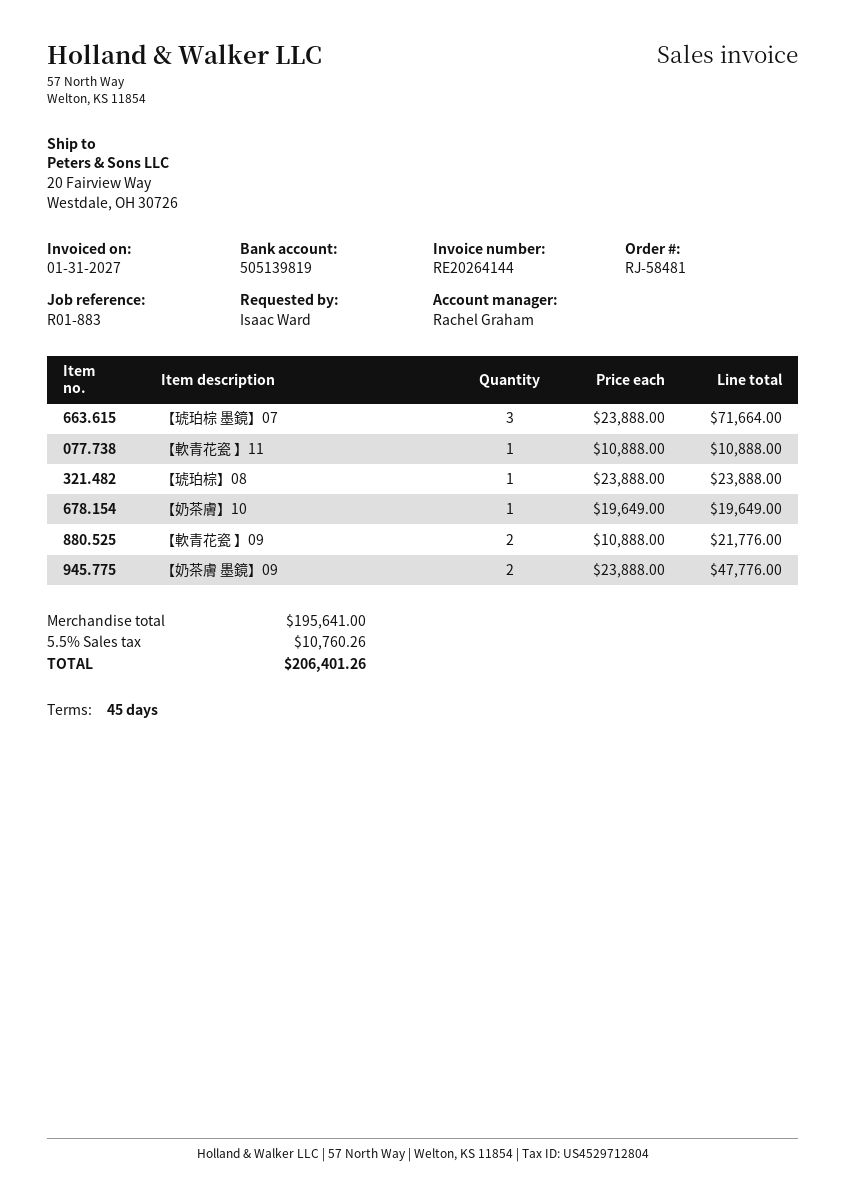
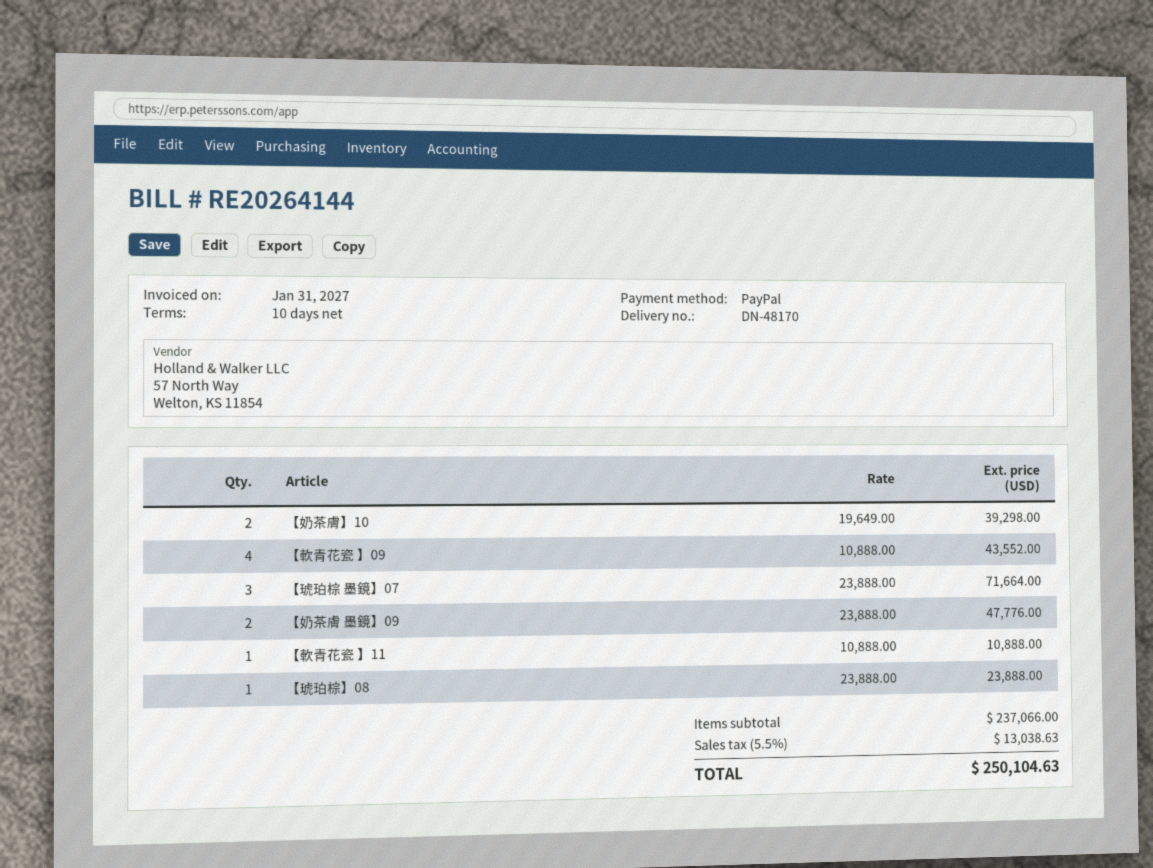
payment terms: 45 days -> 10 days
【奶茶膚】10: 1 x 19649.00 = 19649.00 -> 2 x 19649.00 = 39298.00
【軟青花瓷 】09: 2 x 10888.00 = 21776.00 -> 4 x 10888.00 = 43552.00
subtotal: 195641.00 -> 237066.00
tax: 5.5% = 10760.26 -> 5.5% = 13038.63
total: 206401.26 -> 250104.63

